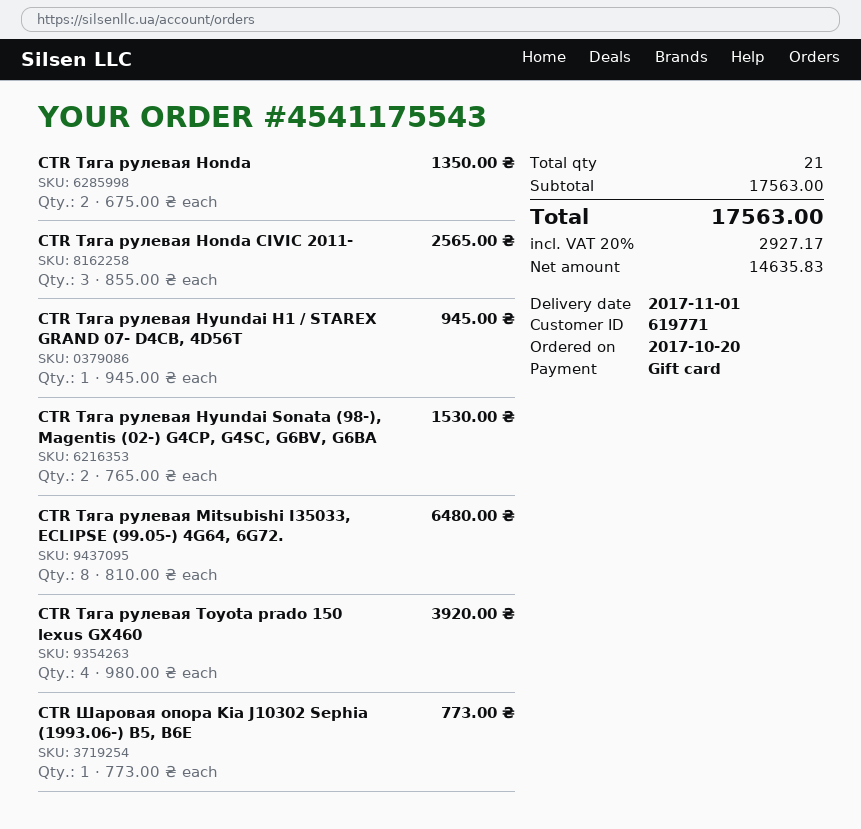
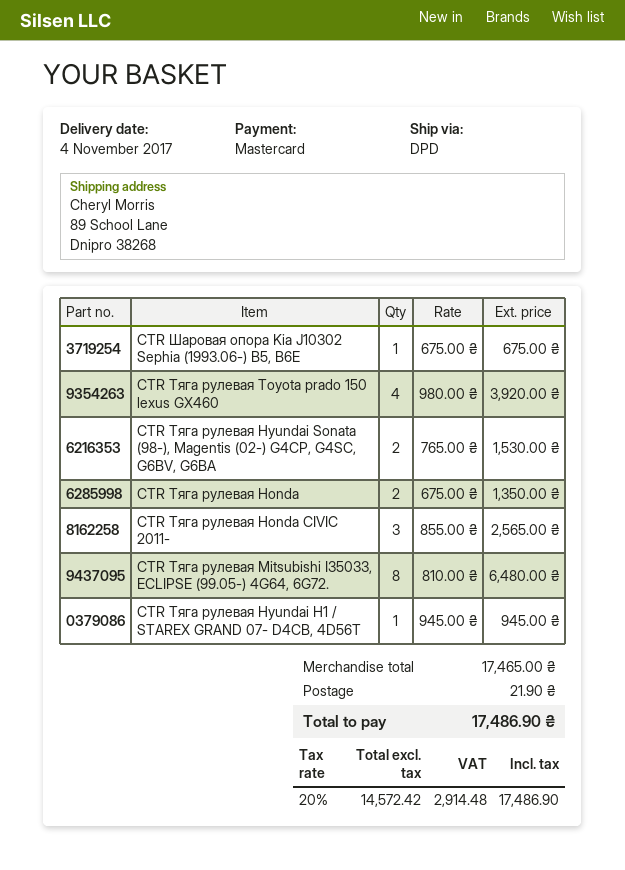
delivery date: 2017-11-01 -> 2017-11-04
payment method: gift card -> Mastercard
CTR Шаровая опора Kia J10302 Sephia (1993.06-) B5, B6E: 1 x 773.00 = 773.00 -> 1 x 675.00 = 675.00
subtotal: 17563.00 -> 17465.00
shipping: none -> 21.90
net: 14635.83 -> 14572.42
tax: 20% = 2927.17 -> 20% = 2914.48
total: 17563.00 -> 17486.90

